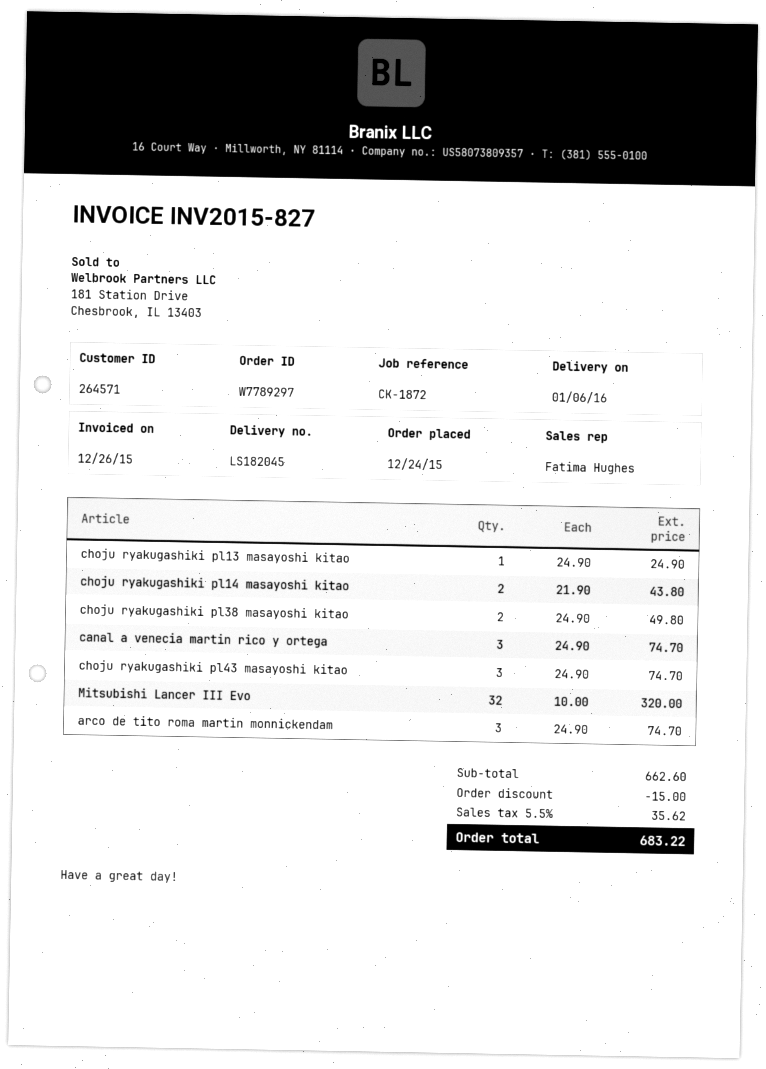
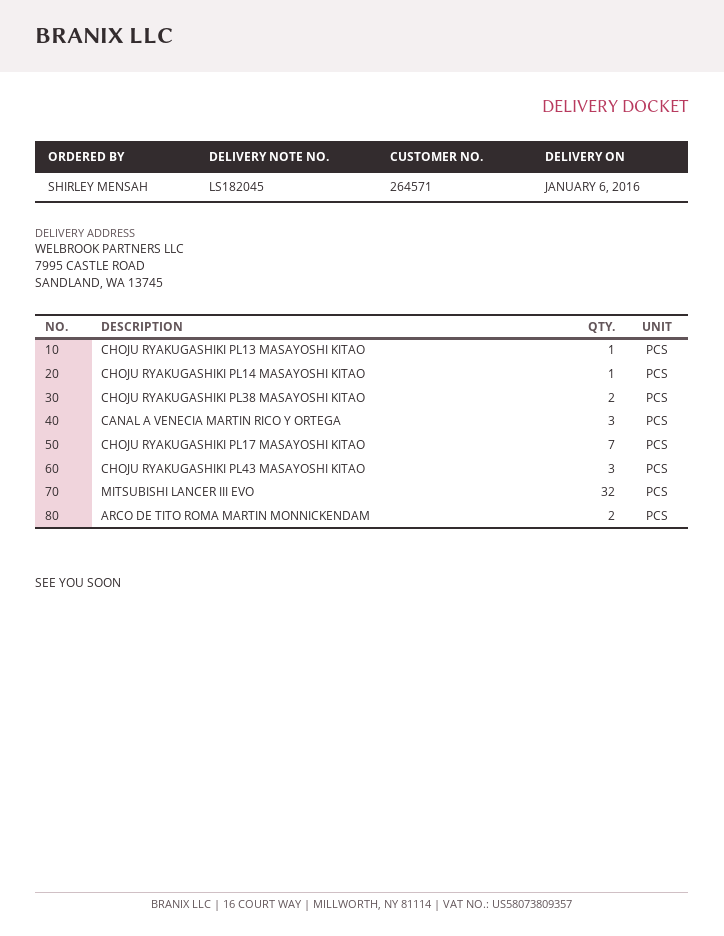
choju ryakugashiki pl14 masayoshi kitao: 2 -> 1
arco de tito roma martin monnickendam: 3 -> 2
CHOJU RYAKUGASHIKI PL17 MASAYOSHI KITAO: none -> 7

